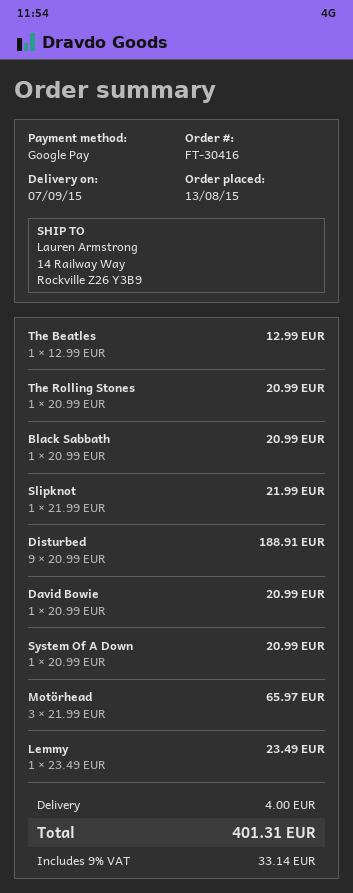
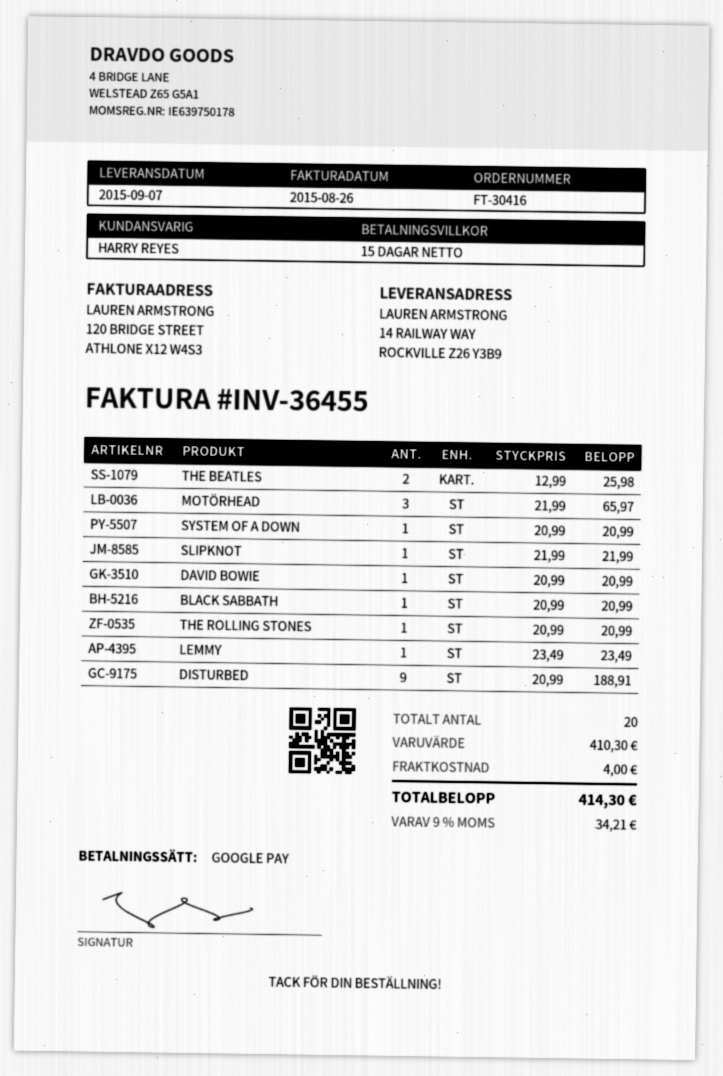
The Beatles: 1 x 12.99 = 12.99 -> 2 x 12.99 = 25.98
tax: 9% = 33.14 -> 9% = 34.21
total: 401.31 -> 414.30

